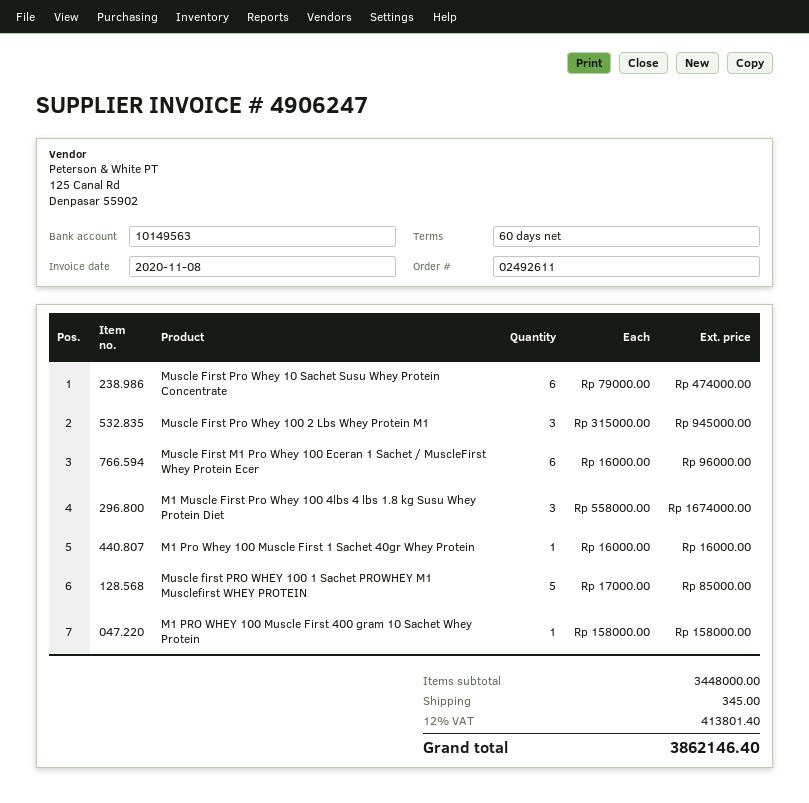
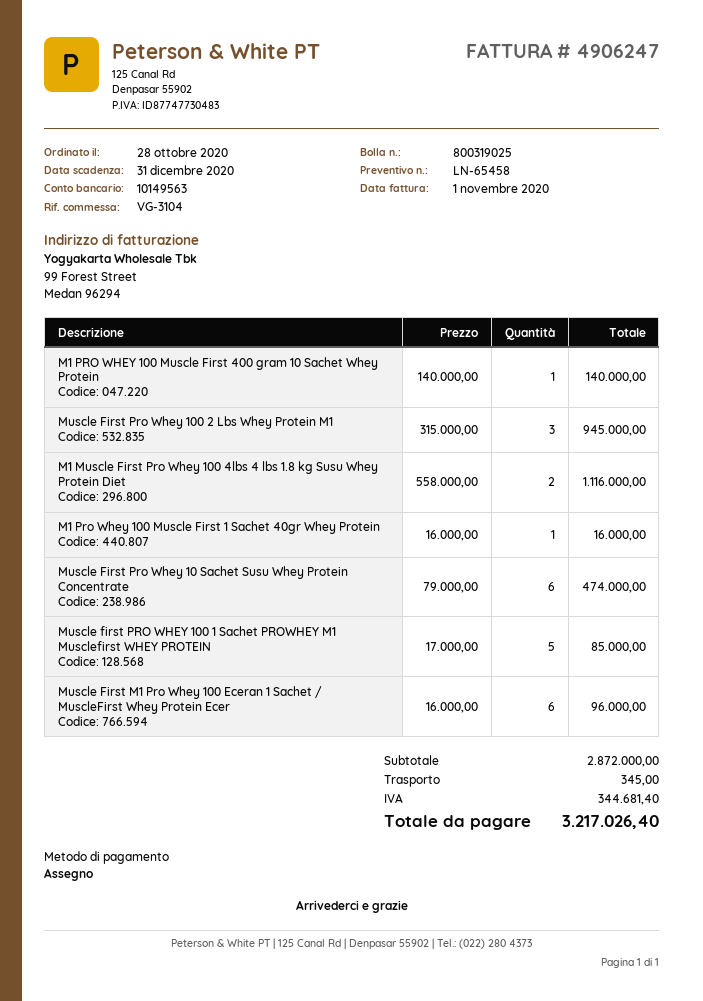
invoice date: 2020-11-08 -> 2020-11-01
M1 Muscle First Pro Whey 100 4lbs 4 lbs 1.8 kg Susu Whey Protein Diet: 3 x 558000.00 = 1674000.00 -> 2 x 558000.00 = 1116000.00
M1 PRO WHEY 100 Muscle First 400 gram 10 Sachet Whey Protein: 1 x 158000.00 = 158000.00 -> 1 x 140000.00 = 140000.00
subtotal: 3448000.00 -> 2872000.00
tax: 413801.40 -> 344681.40
total: 3862146.40 -> 3217026.40

